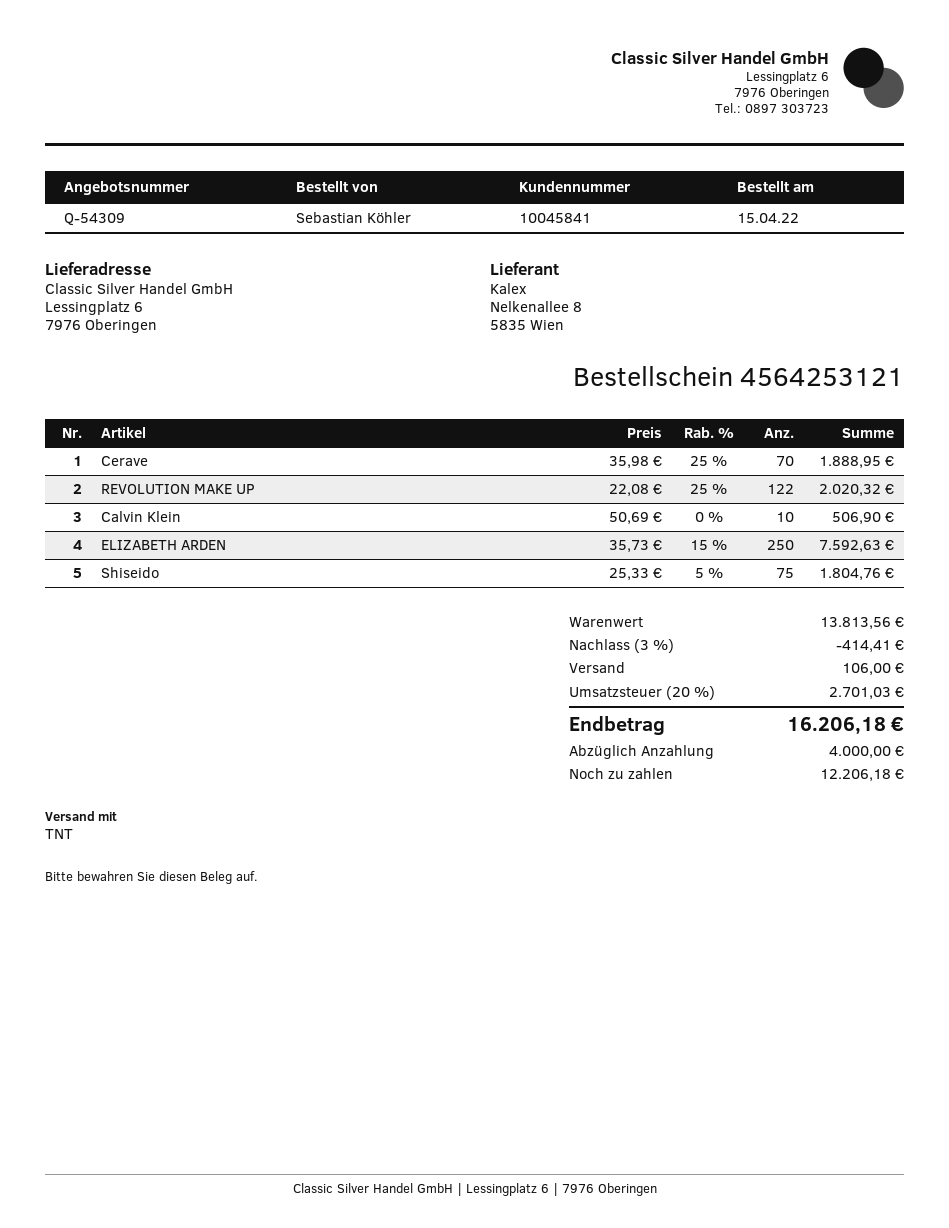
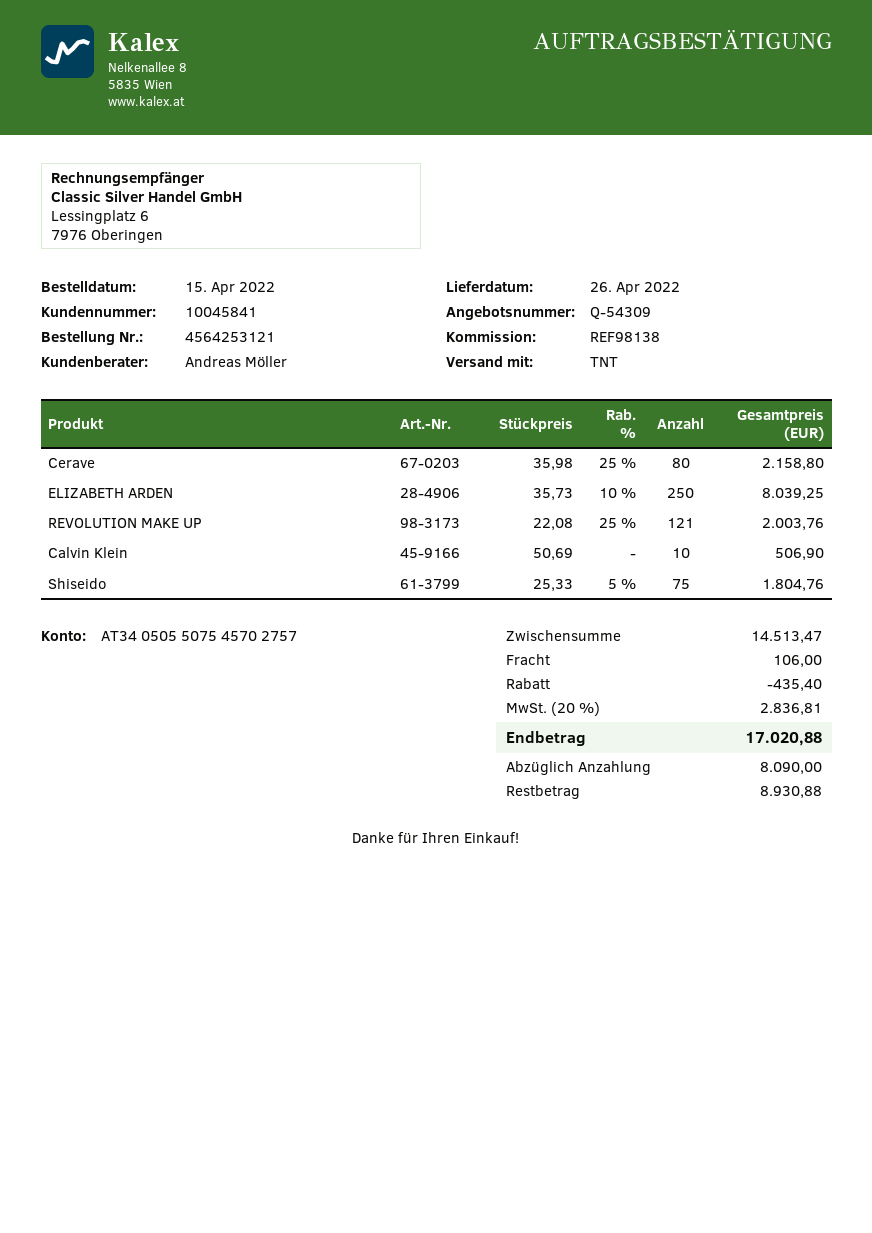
Cerave: 70 x 35.98 - 25% = 1888.95 -> 80 x 35.98 - 25% = 2158.80
REVOLUTION MAKE UP: 122 x 22.08 - 25% = 2020.32 -> 121 x 22.08 - 25% = 2003.76
ELIZABETH ARDEN: 250 x 35.73 - 15% = 7592.63 -> 250 x 35.73 - 10% = 8039.25
subtotal: 13813.56 -> 14513.47
discount: 414.41 -> 435.40
tax: 20% = 2701.03 -> 20% = 2836.81
total: 16206.18 -> 17020.88
deposit: 4000.00 -> 8090.00
balance: 12206.18 -> 8930.88

